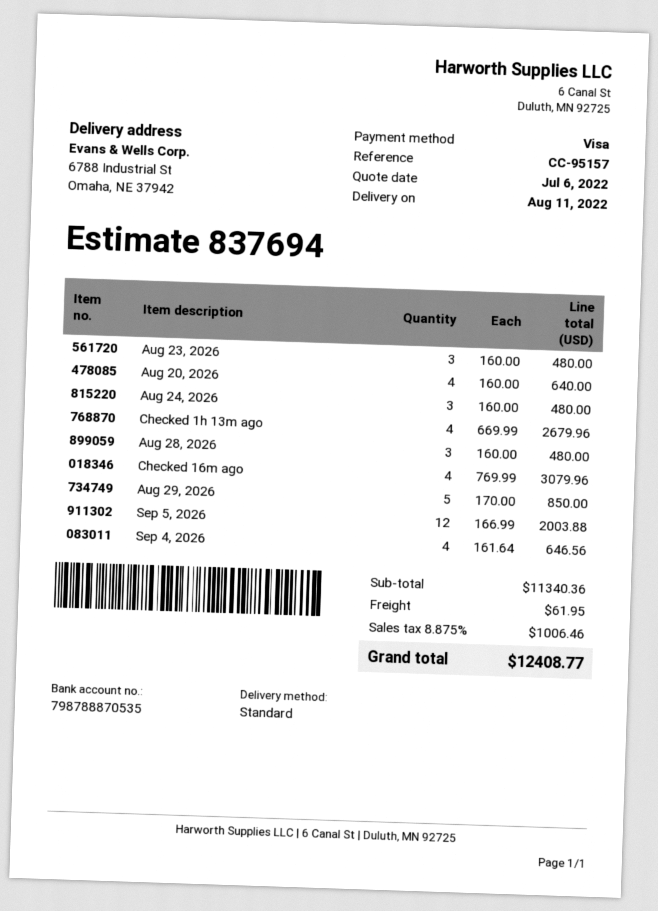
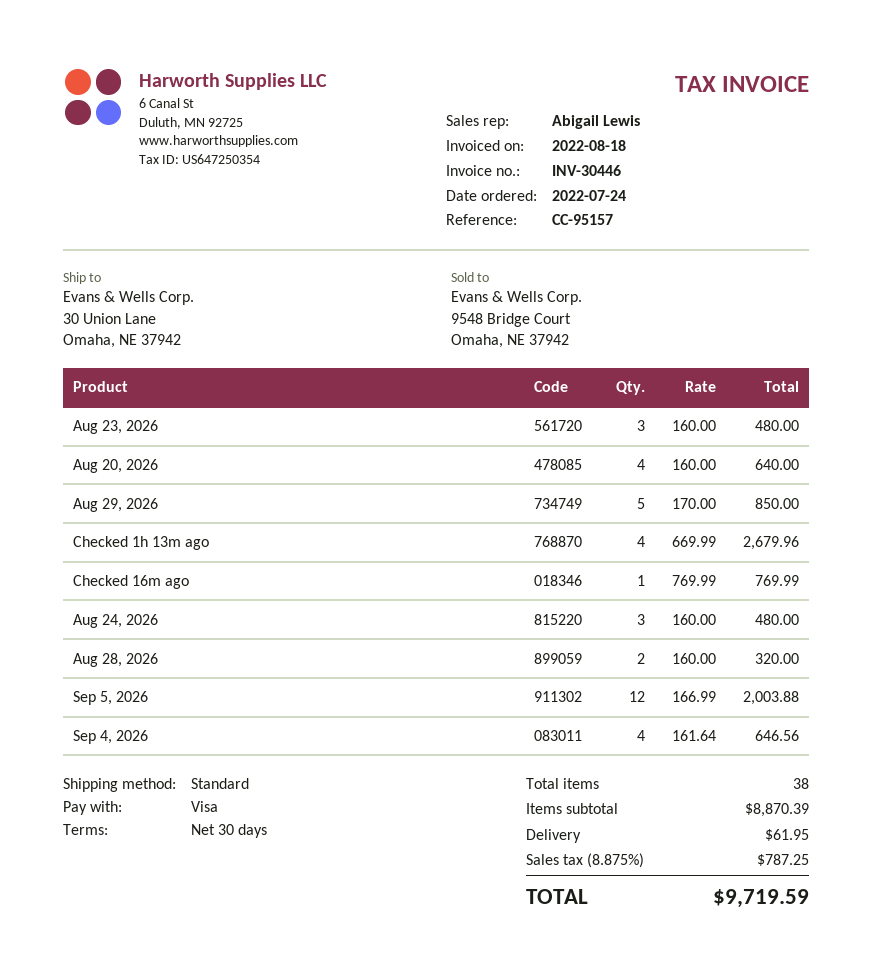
ship to: 6788 Industrial St, Omaha, NE 37942 -> 30 Union Lane, Omaha, NE 37942
Aug 28, 2026: 3 x 160.00 = 480.00 -> 2 x 160.00 = 320.00
Checked 16m ago: 4 x 769.99 = 3079.96 -> 1 x 769.99 = 769.99
subtotal: 11340.36 -> 8870.39
tax: 8.875% = 1006.46 -> 8.875% = 787.25
total: 12408.77 -> 9719.59

